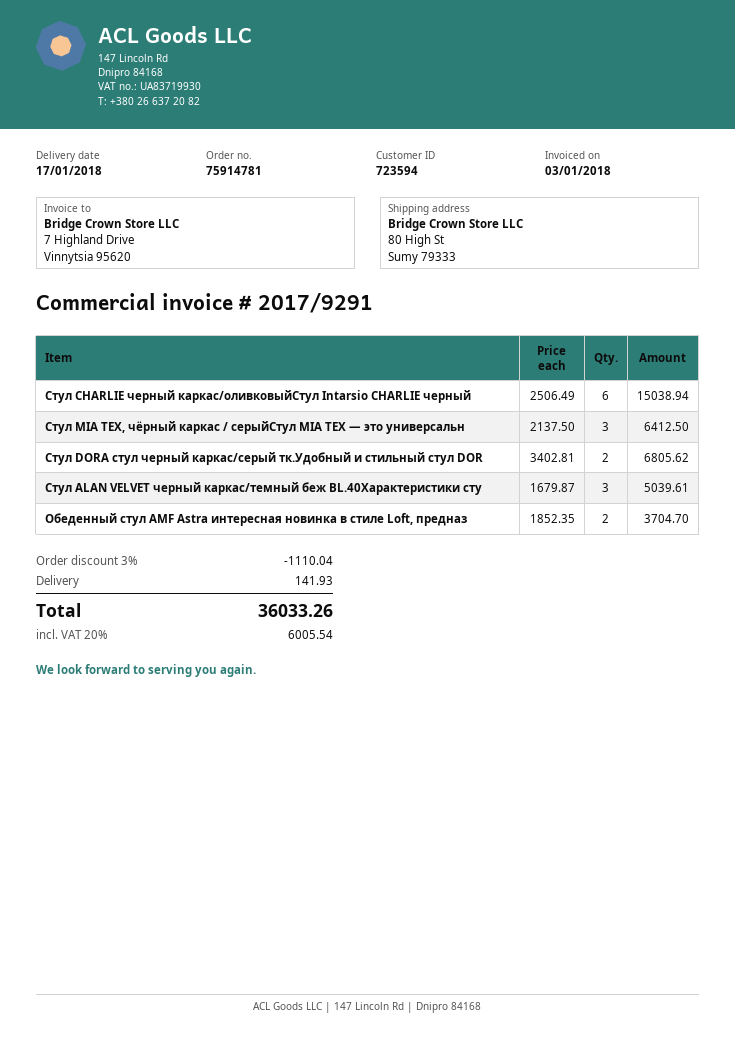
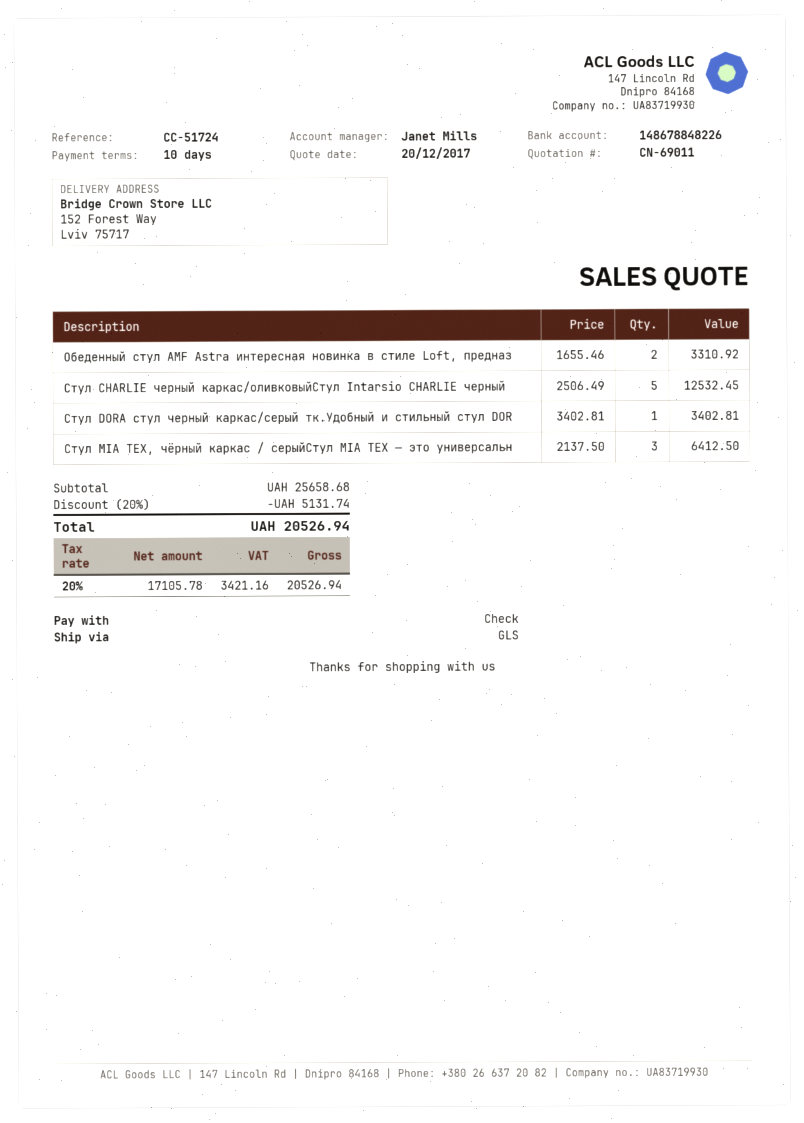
ship to: 80 High St, Sumy 79333 -> 152 Forest Way, Lviv 75717
Стул CHARLIE черный каркас/оливковыйСтул Intarsio CHARLIE черный: 6 x 2506.49 = 15038.94 -> 5 x 2506.49 = 12532.45
Стул DORA стул черный каркас/серый тк.Удобный и стильный стул DOR: 2 x 3402.81 = 6805.62 -> 1 x 3402.81 = 3402.81
Стул ALAN VELVET черный каркас/темный беж BL.40Характеристики сту: 3 x 1679.87 = 5039.61 -> none
Обеденный стул AMF Astra интересная новинка в стиле Loft, предназ: 2 x 1852.35 = 3704.70 -> 2 x 1655.46 = 3310.92
discount: 3% = 1110.04 -> 20% = 5131.74
shipping: 141.93 -> none
tax: 20% = 6005.54 -> 20% = 3421.16
total: 36033.26 -> 20526.94

